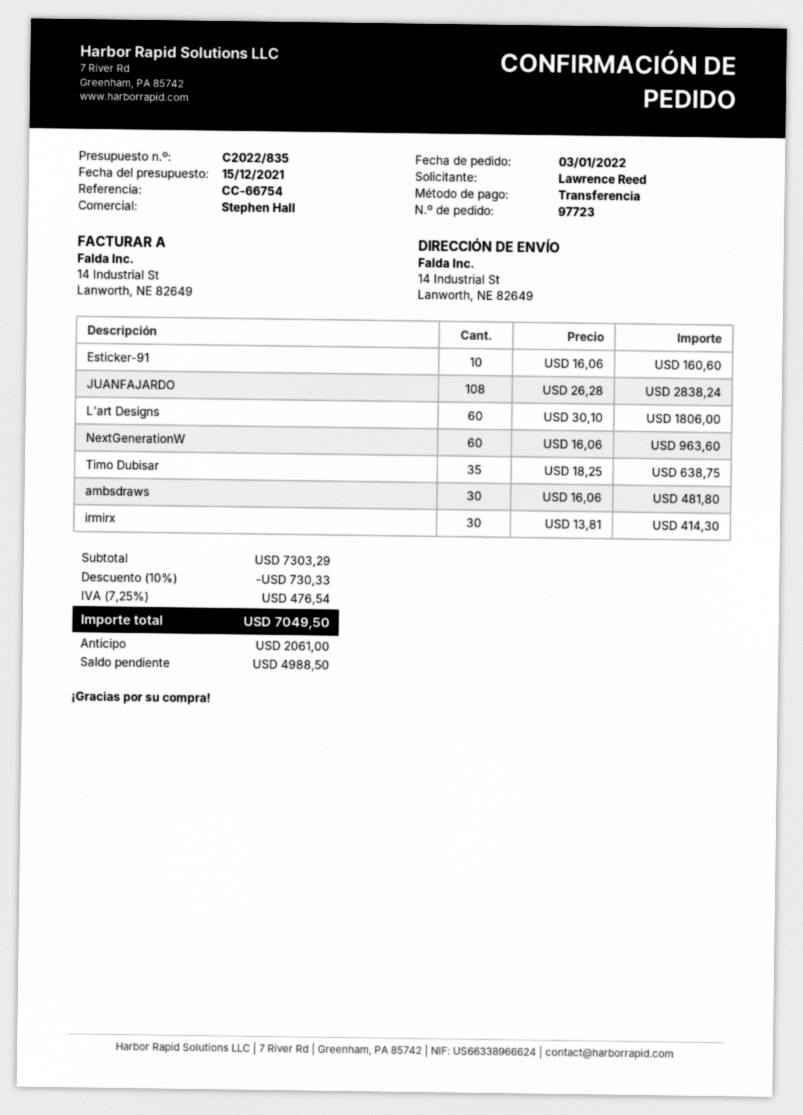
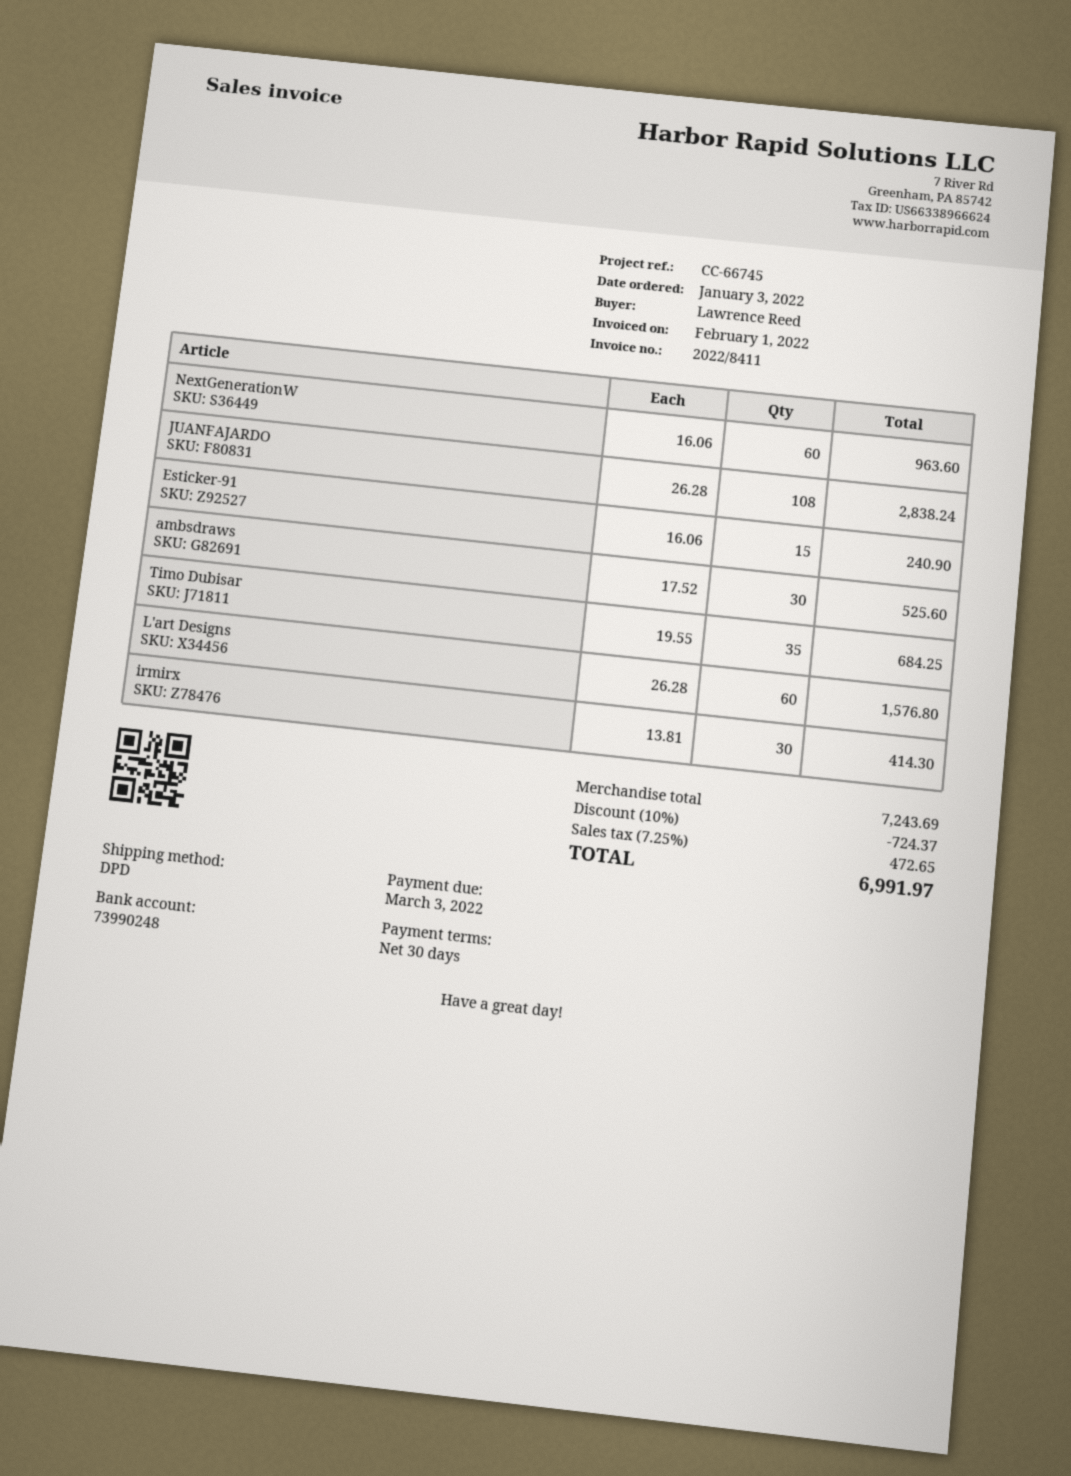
reference: CC-66754 -> CC-66745
Esticker-91: 10 x 16.06 = 160.60 -> 15 x 16.06 = 240.90
L'art Designs: 60 x 30.10 = 1806.00 -> 60 x 26.28 = 1576.80
Timo Dubisar: 35 x 18.25 = 638.75 -> 35 x 19.55 = 684.25
ambsdraws: 30 x 16.06 = 481.80 -> 30 x 17.52 = 525.60
subtotal: 7303.29 -> 7243.69
discount: 10% = 730.33 -> 10% = 724.37
tax: 7.25% = 476.54 -> 7.25% = 472.65
total: 7049.50 -> 6991.97

